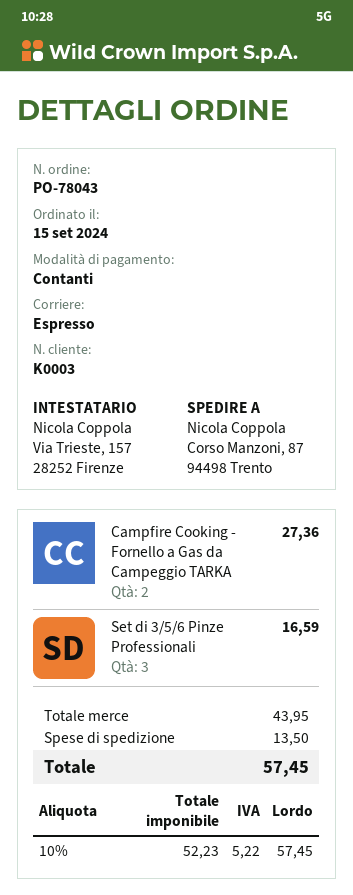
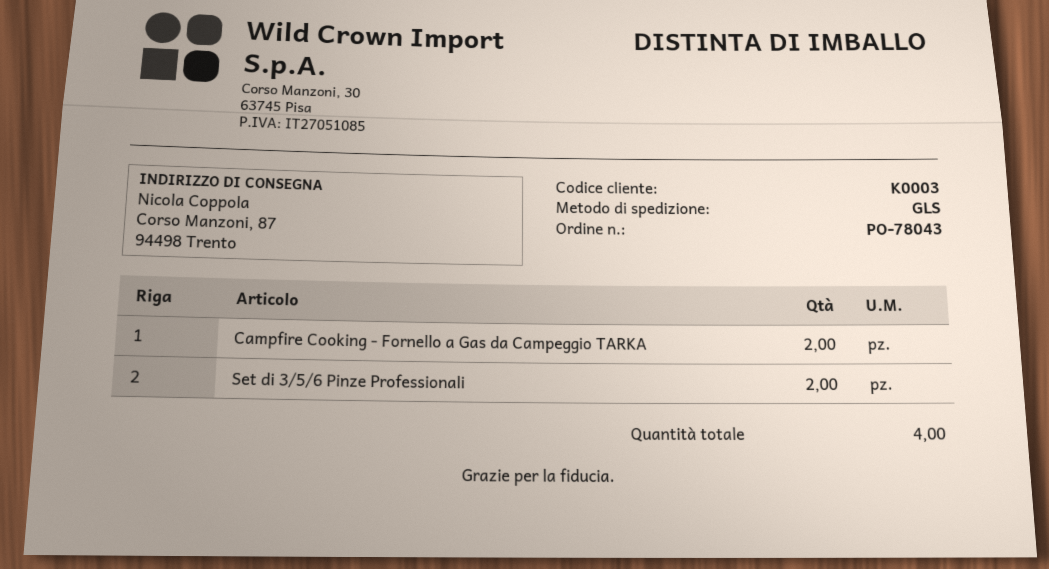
shipping method: express -> GLS
Set di 3/5/6 Pinze Professionali: 3 -> 2

